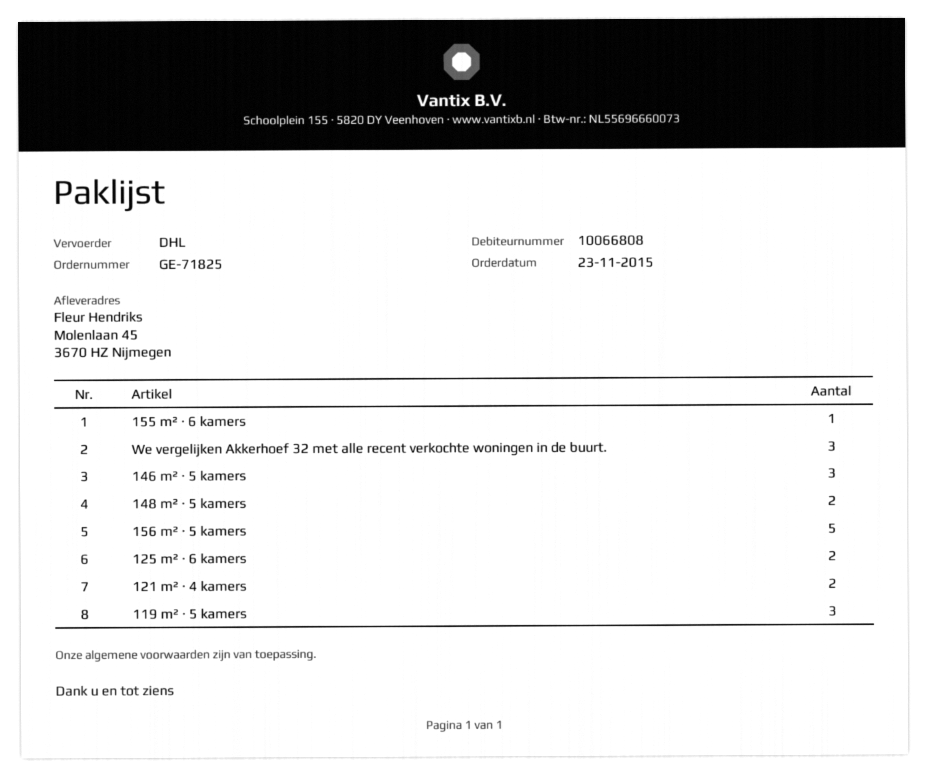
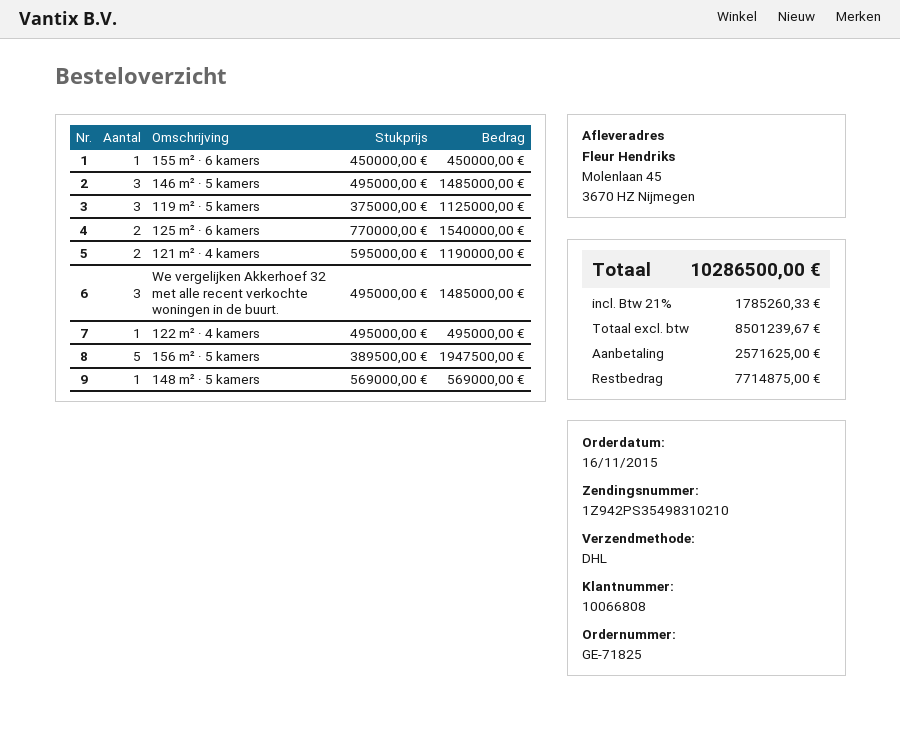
order date: 2015-11-23 -> 2015-11-16
148 m² · 5 kamers: 2 -> 1
122 m² · 4 kamers: none -> 1

